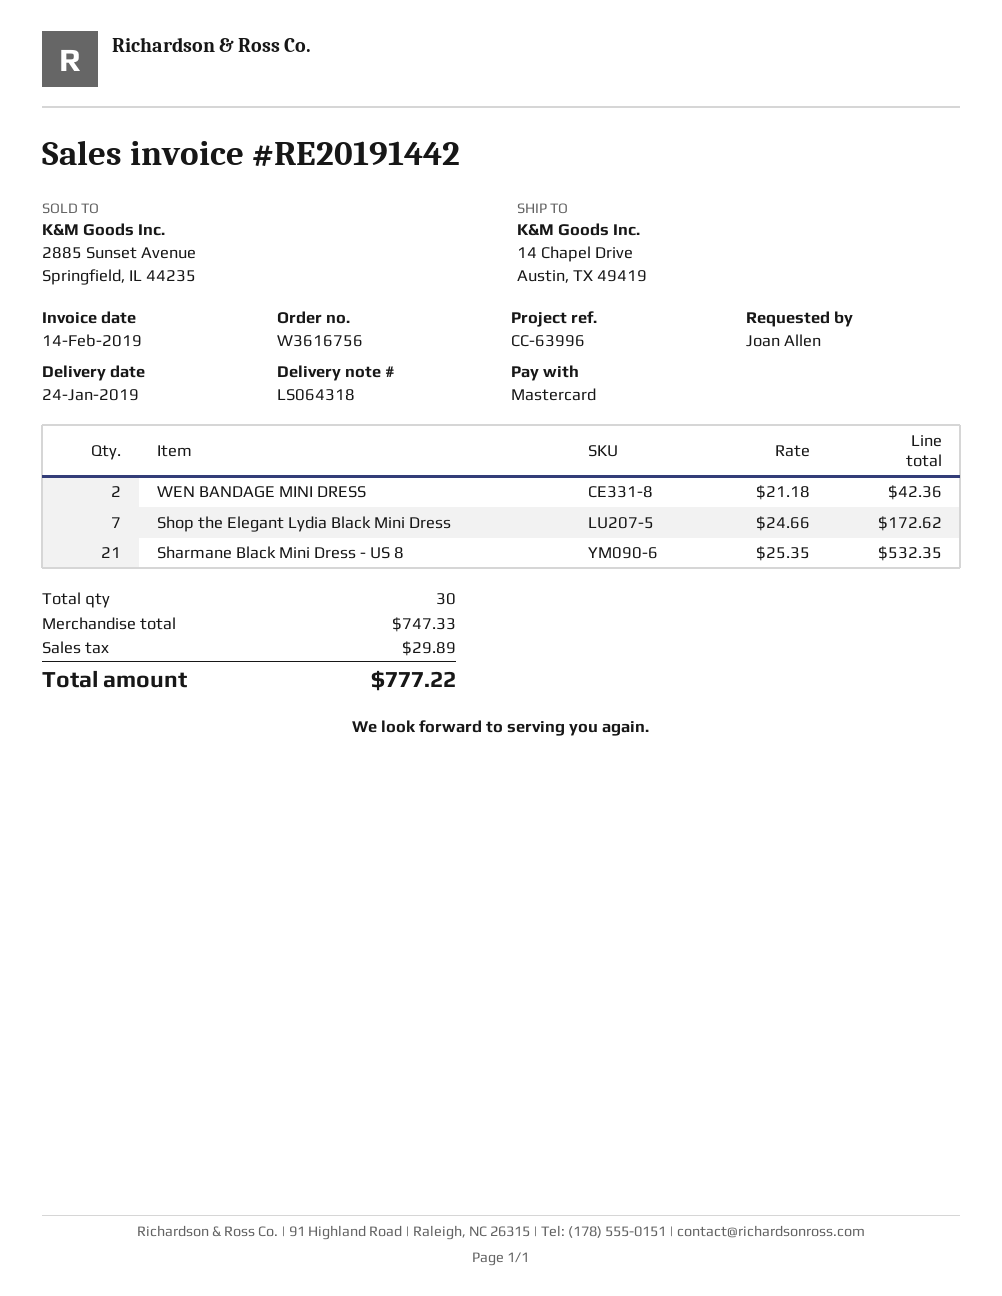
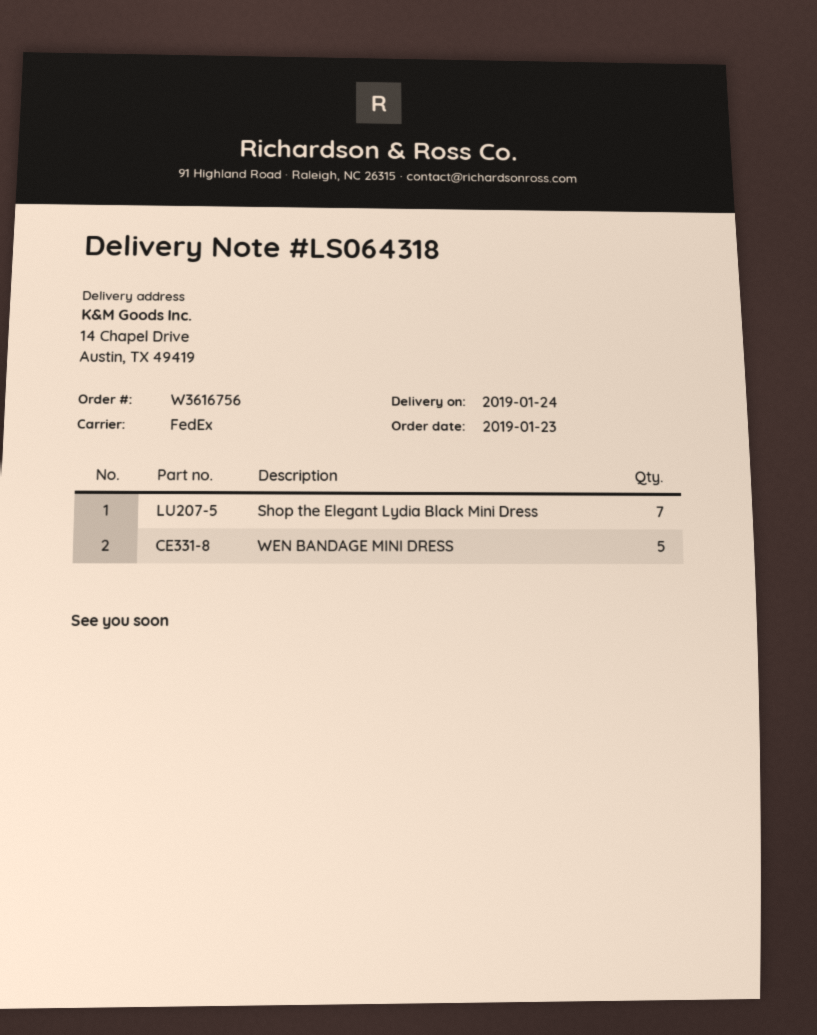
WEN BANDAGE MINI DRESS: 2 -> 5
Sharmane Black Mini Dress - US 8: 21 -> none

